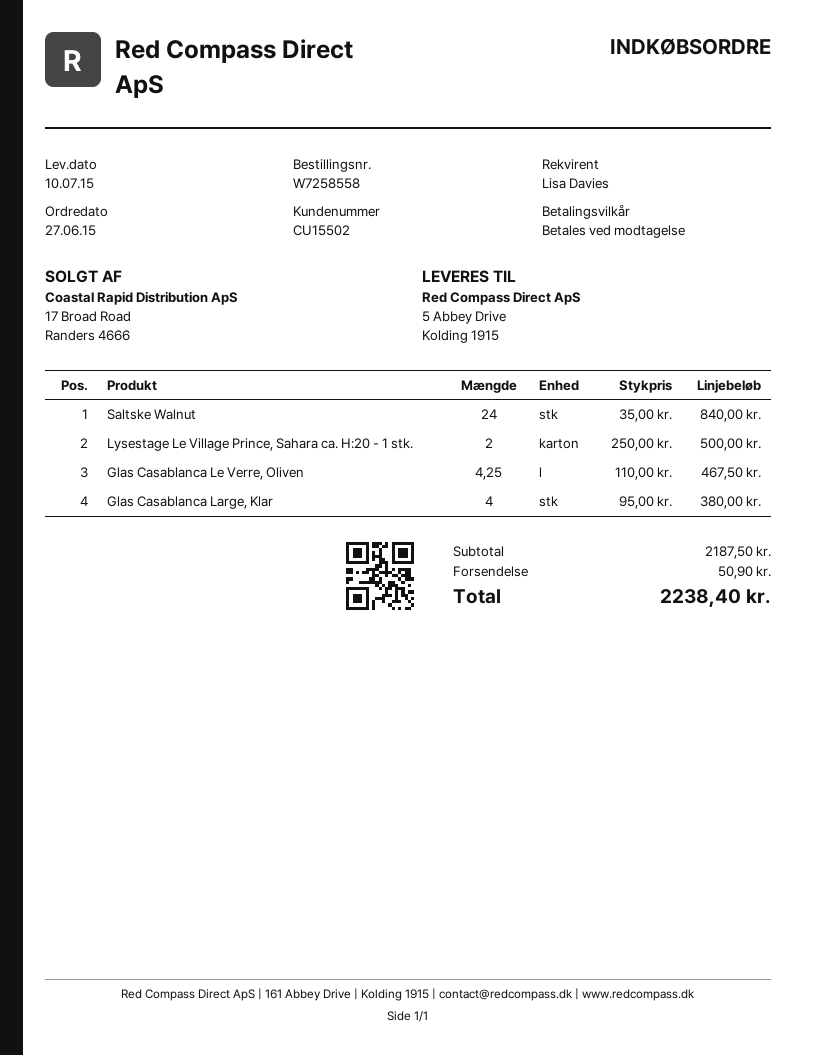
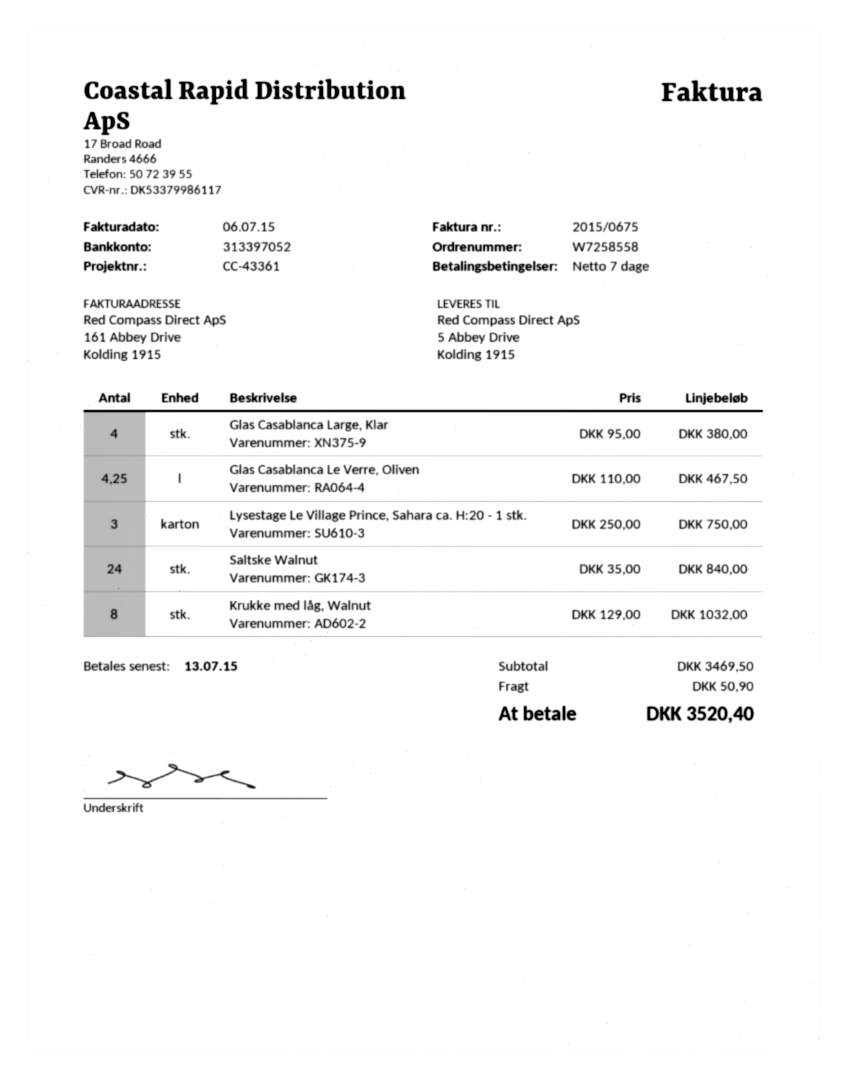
payment terms: on receipt -> 7 days
Lysestage Le Village Prince, Sahara ca. H:20 - 1 stk.: 2 x 250.00 = 500.00 -> 3 x 250.00 = 750.00
Krukke med låg, Walnut: none -> 8 x 129.00 = 1032.00
subtotal: 2187.50 -> 3469.50
total: 2238.40 -> 3520.40

